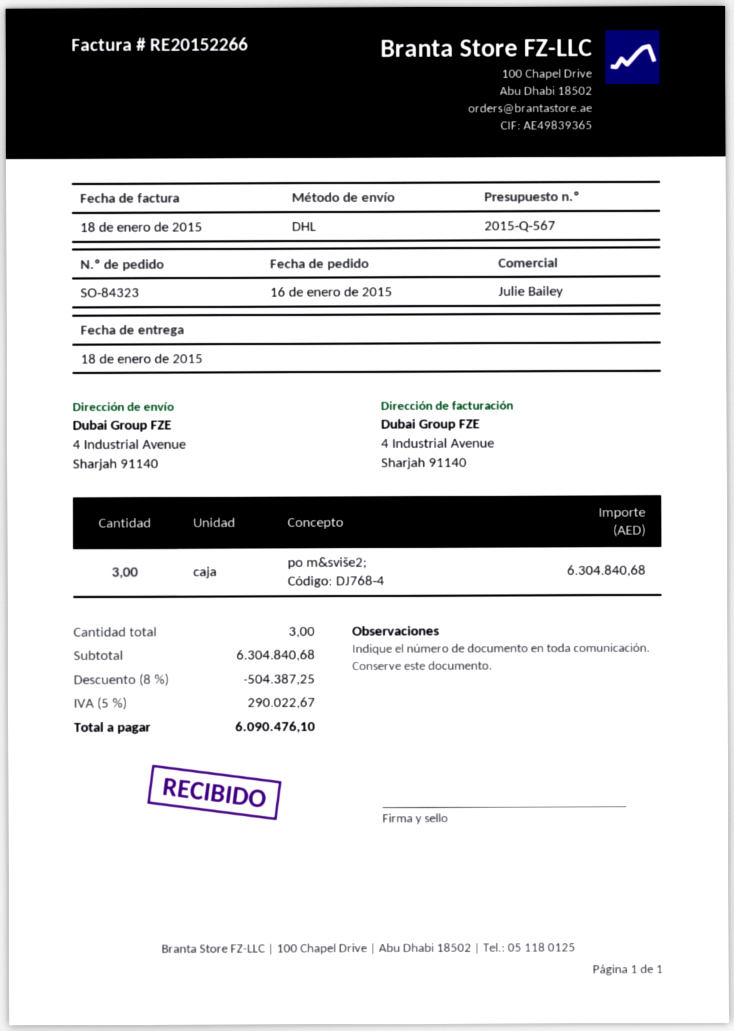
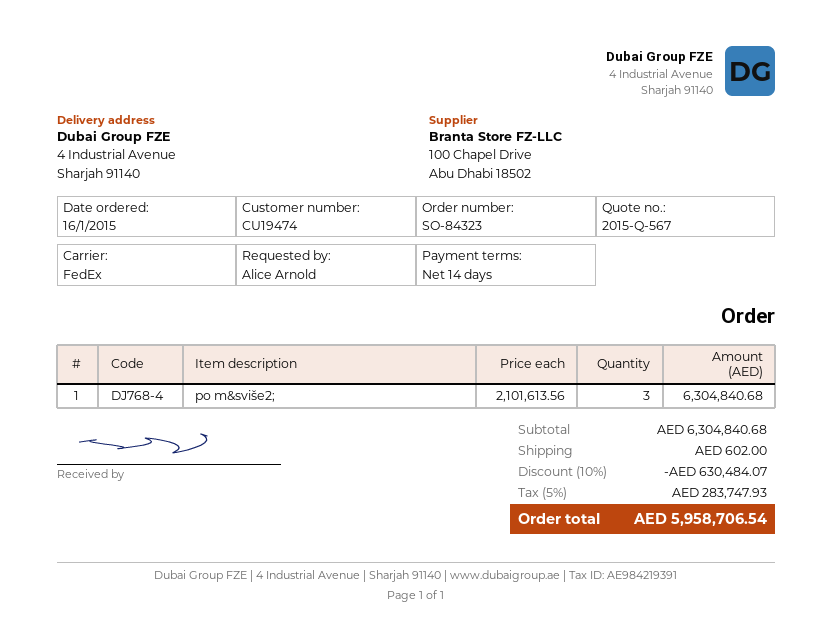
shipping method: DHL -> FedEx
discount: 8% = 504387.25 -> 10% = 630484.07
shipping: none -> 602.00
tax: 5% = 290022.67 -> 5% = 283747.93
total: 6090476.10 -> 5958706.54

